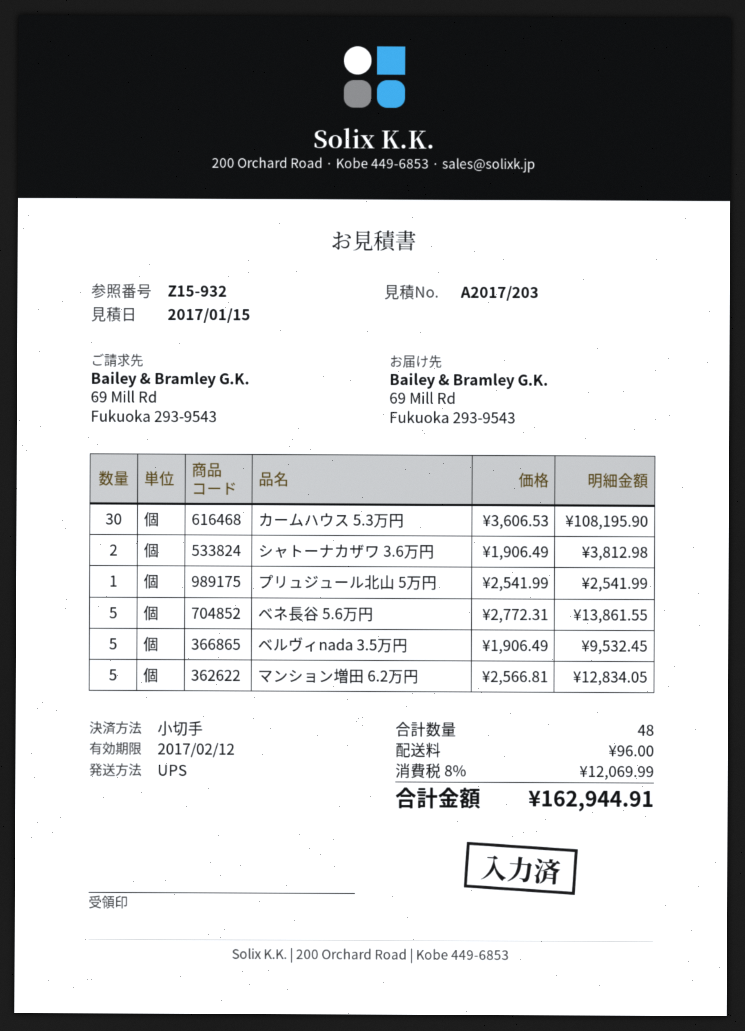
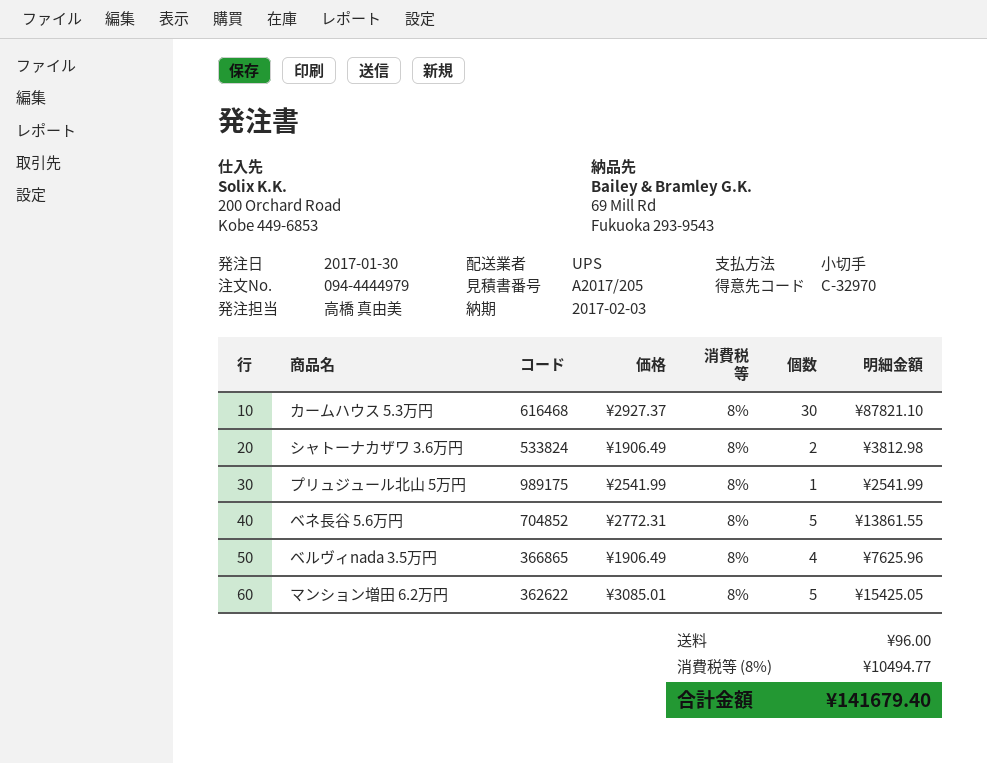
quote number: A2017/203 -> A2017/205
カームハウス 5.3万円: 30 x 3606.53 = 108195.90 -> 30 x 2927.37 = 87821.10
ベルヴィnada 3.5万円: 5 x 1906.49 = 9532.45 -> 4 x 1906.49 = 7625.96
マンション増田 6.2万円: 5 x 2566.81 = 12834.05 -> 5 x 3085.01 = 15425.05
tax: 8% = 12069.99 -> 8% = 10494.77
total: 162944.91 -> 141679.40

